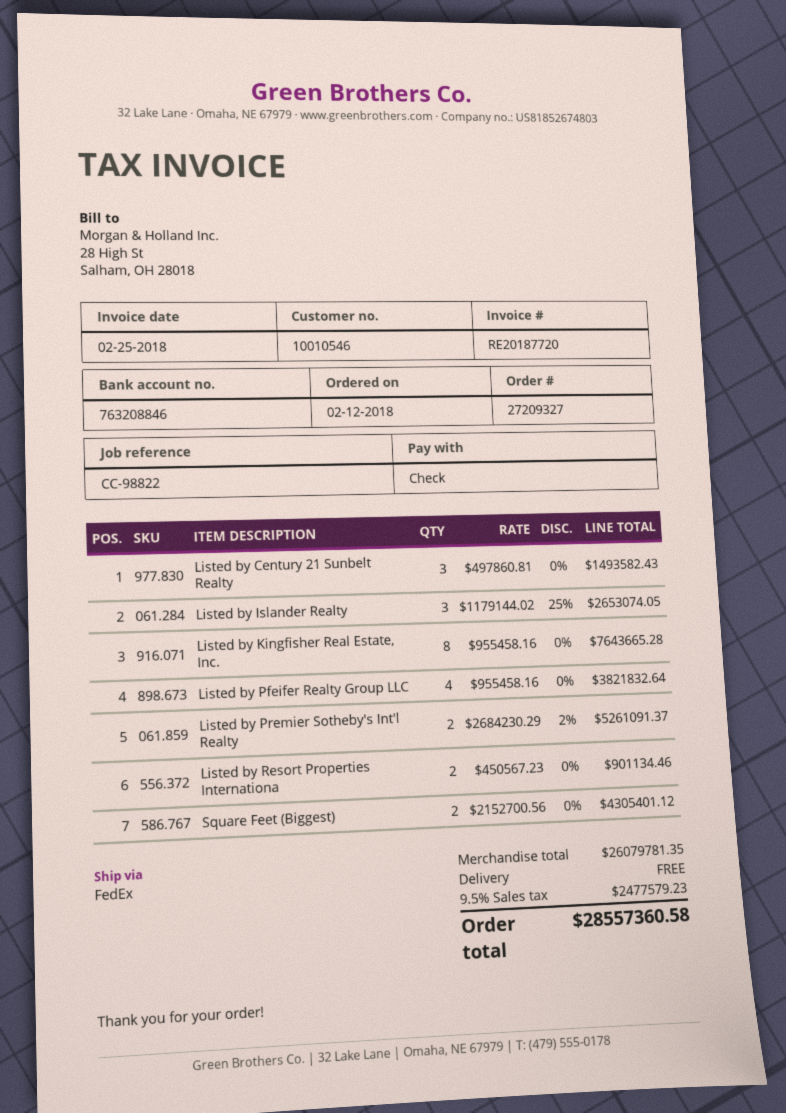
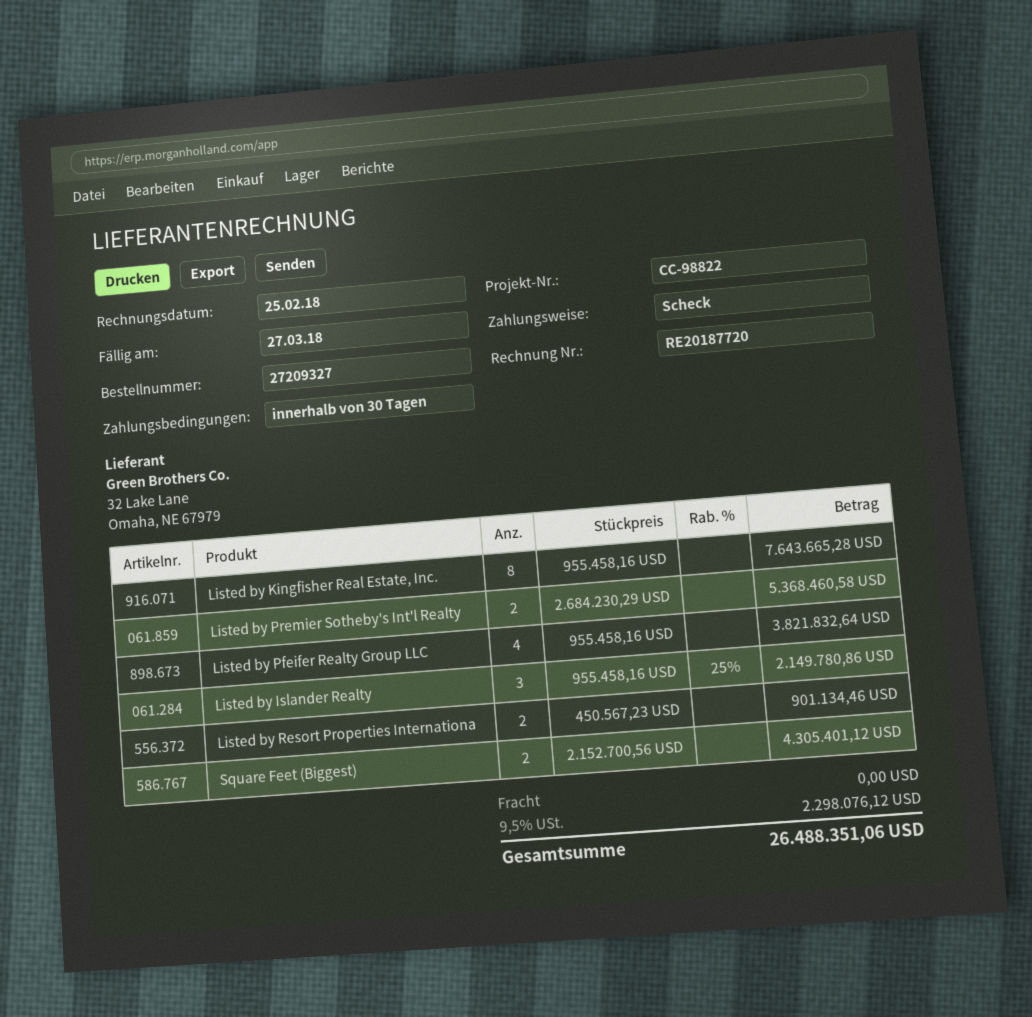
Listed by Century 21 Sunbelt Realty: 3 x 497860.81 = 1493582.43 -> none
Listed by Islander Realty: 3 x 1179144.02 - 25% = 2653074.05 -> 3 x 955458.16 - 25% = 2149780.86
Listed by Premier Sotheby's Int'l Realty: 2 x 2684230.29 - 2% = 5261091.37 -> 2 x 2684230.29 = 5368460.58
tax: 9.5% = 2477579.23 -> 9.5% = 2298076.12
total: 28557360.58 -> 26488351.06

